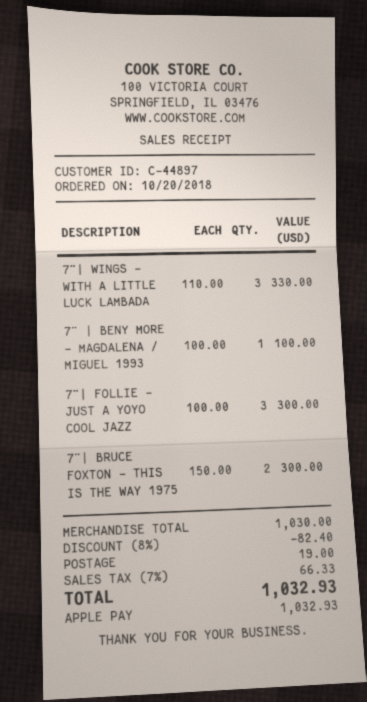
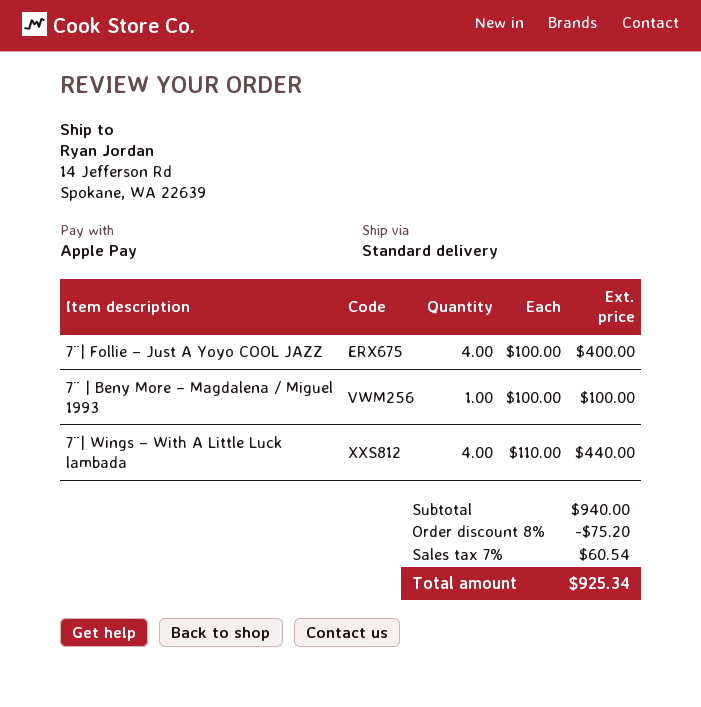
7¨| WINGS – WITH A LITTLE LUCK LAMBADA: 3 x 110.00 = 330.00 -> 4 x 110.00 = 440.00
7¨| FOLLIE – JUST A YOYO COOL JAZZ: 3 x 100.00 = 300.00 -> 4 x 100.00 = 400.00
7¨| BRUCE FOXTON – THIS IS THE WAY 1975: 2 x 150.00 = 300.00 -> none
subtotal: 1030.00 -> 940.00
discount: 8% = 82.40 -> 8% = 75.20
shipping: 19.00 -> none
tax: 7% = 66.33 -> 7% = 60.54
total: 1032.93 -> 925.34

